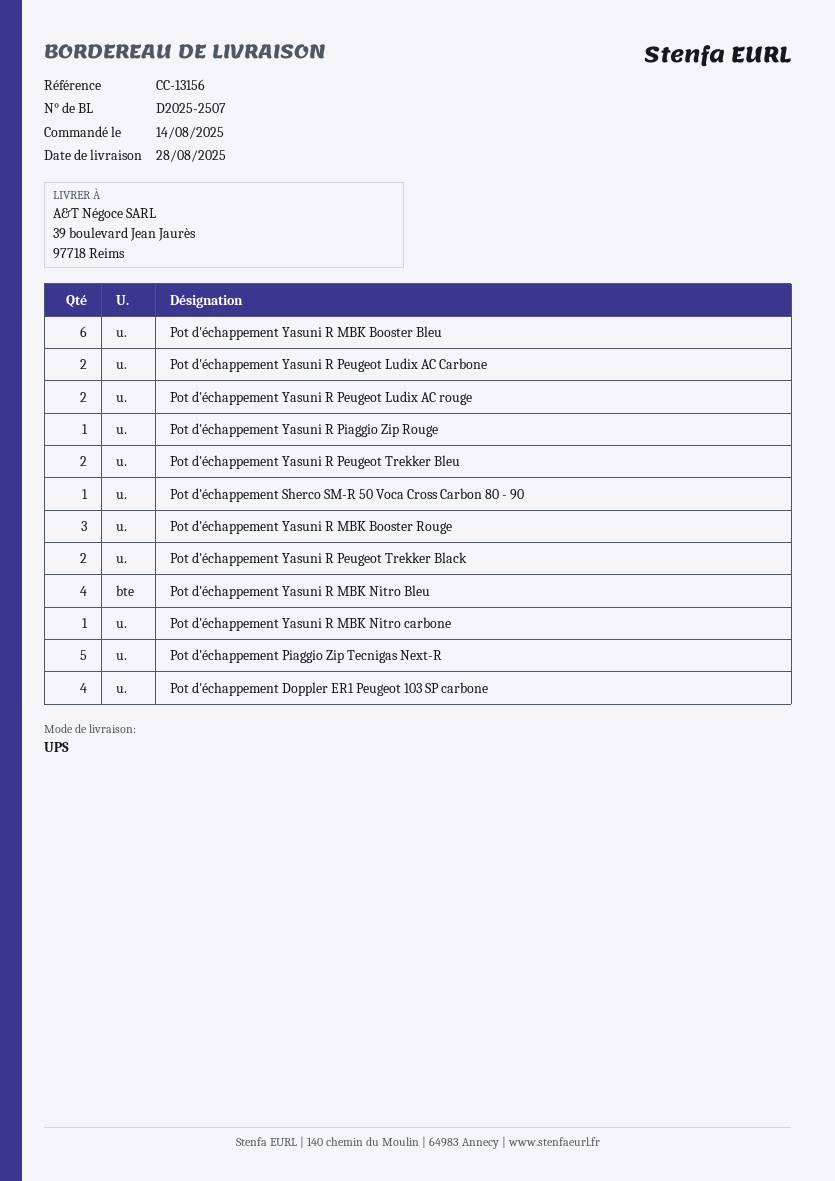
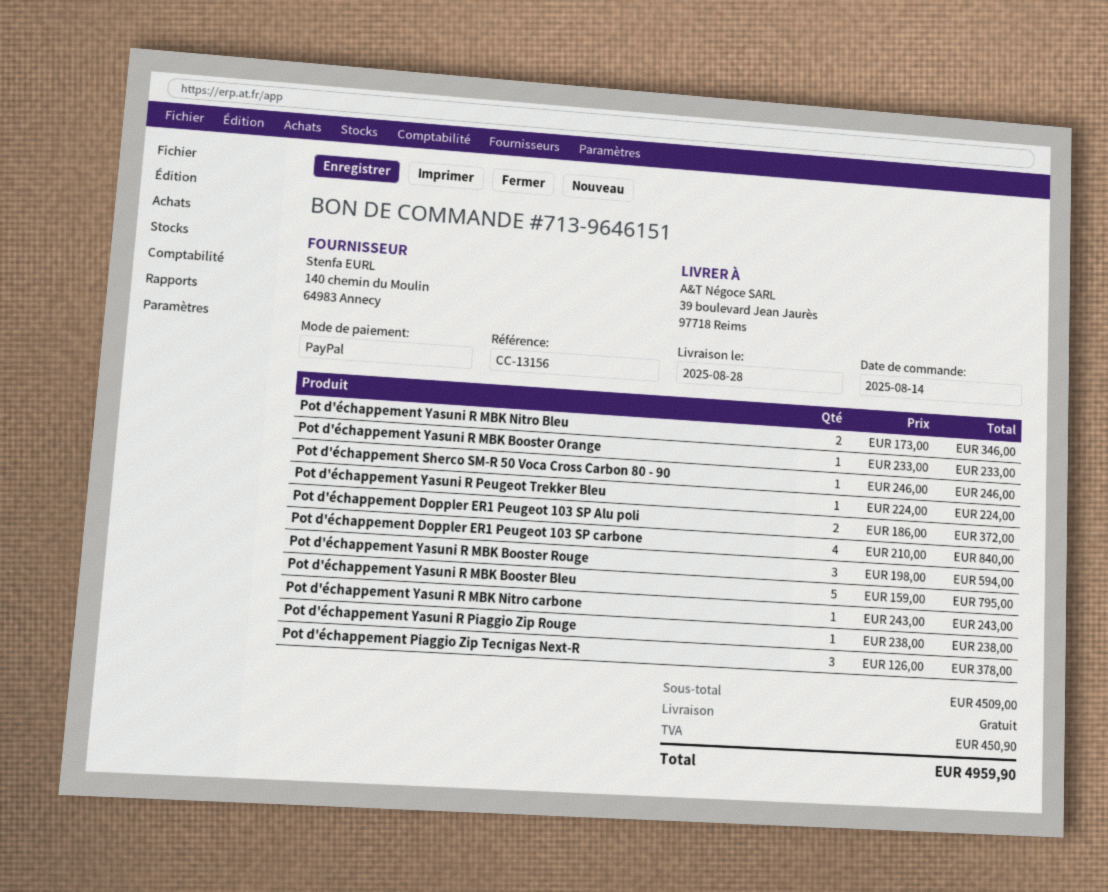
Pot d'échappement Yasuni R MBK Booster Bleu: 6 -> 5
Pot d'échappement Yasuni R Peugeot Ludix AC Carbone: 2 -> none
Pot d'échappement Yasuni R Peugeot Ludix AC rouge: 2 -> none
Pot d'échappement Yasuni R Peugeot Trekker Bleu: 2 -> 1
Pot d'échappement Yasuni R Peugeot Trekker Black: 2 -> none
Pot d'échappement Yasuni R MBK Nitro Bleu: 4 -> 2
Pot d'échappement Piaggio Zip Tecnigas Next-R: 5 -> 3
Pot d'échappement Yasuni R MBK Booster Orange: none -> 1
Pot d'échappement Doppler ER1 Peugeot 103 SP Alu poli: none -> 2

